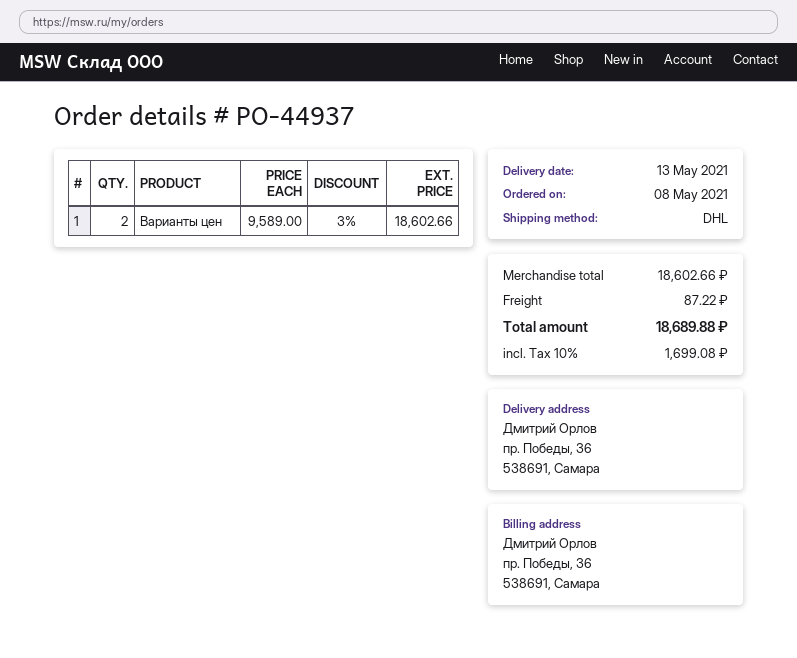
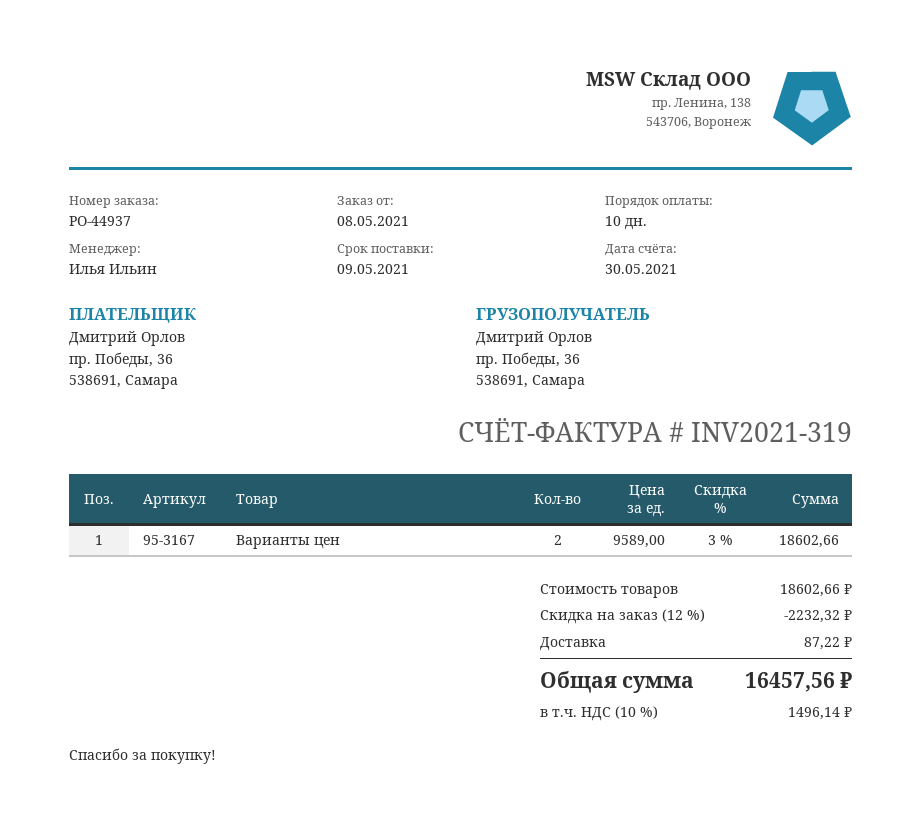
delivery date: 2021-05-13 -> 2021-05-09
discount: none -> 12% = 2232.32
tax: 10% = 1699.08 -> 10% = 1496.14
total: 18689.88 -> 16457.56

